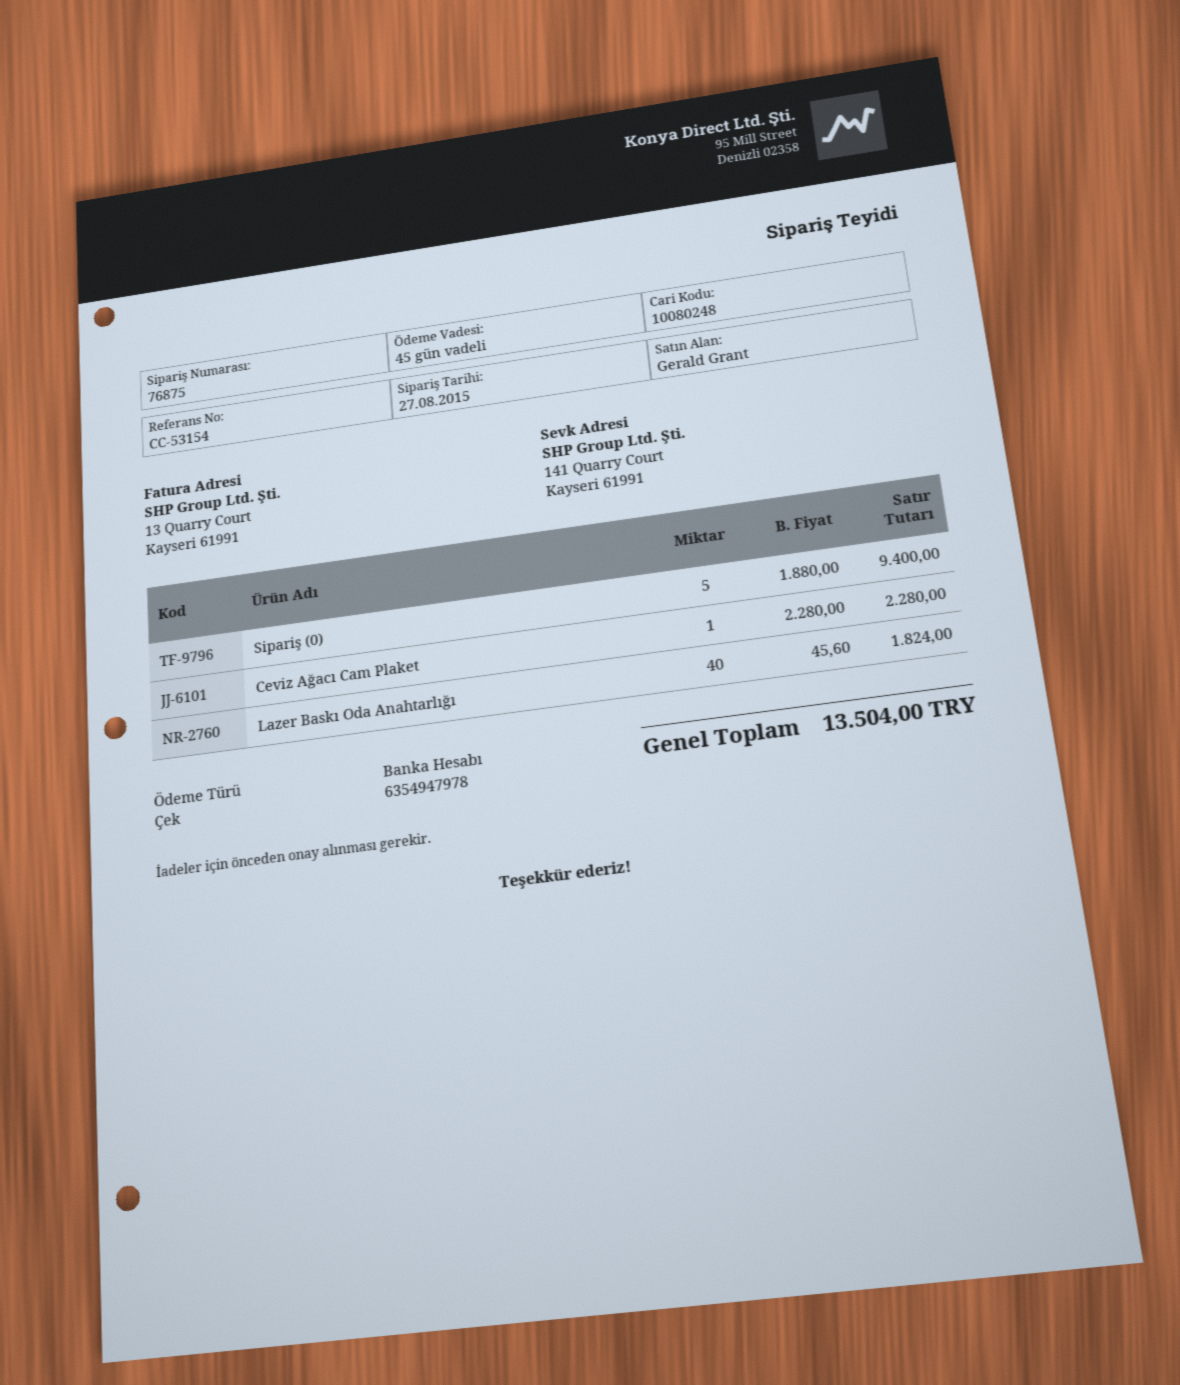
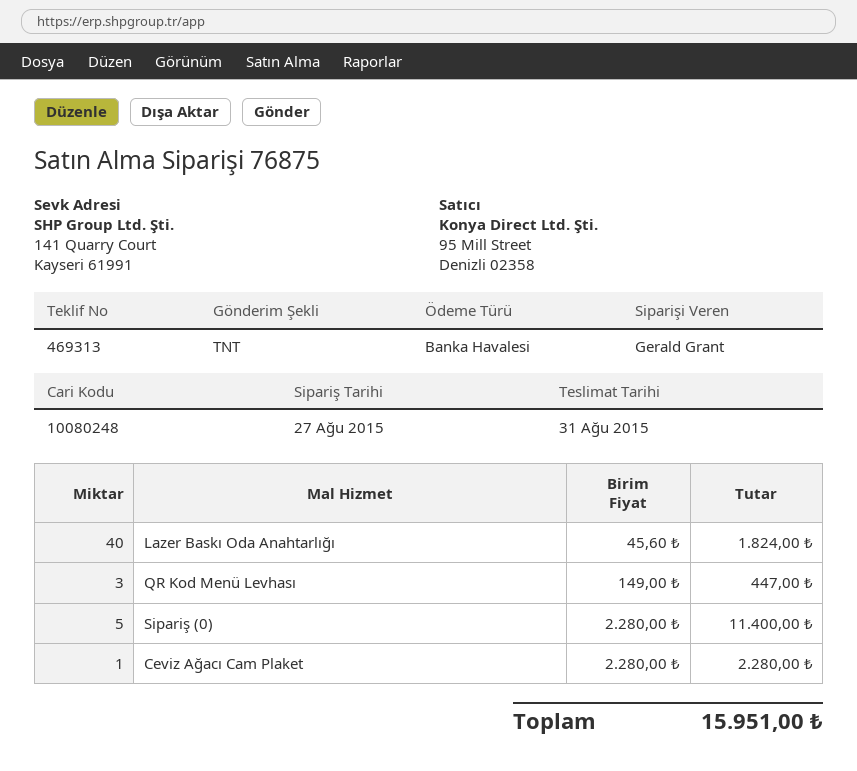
payment method: cheque -> bank transfer
Sipariş (0): 5 x 1880.00 = 9400.00 -> 5 x 2280.00 = 11400.00
QR Kod Menü Levhası: none -> 3 x 149.00 = 447.00
total: 13504.00 -> 15951.00

